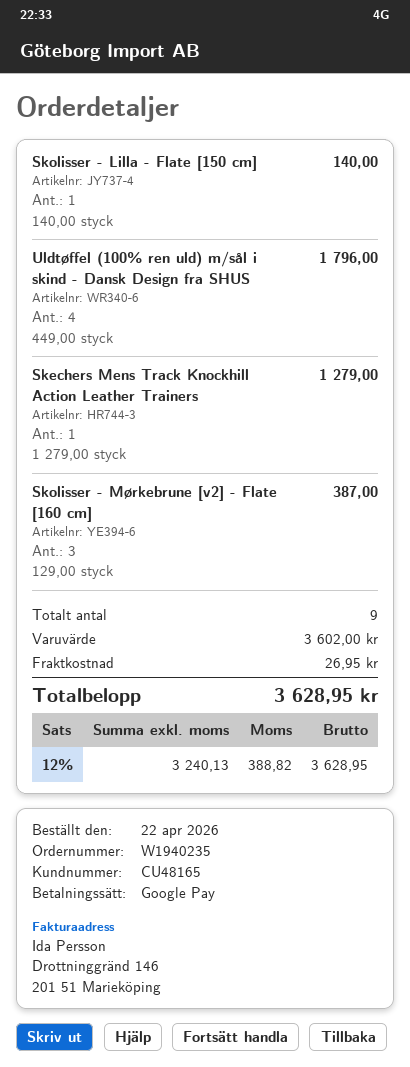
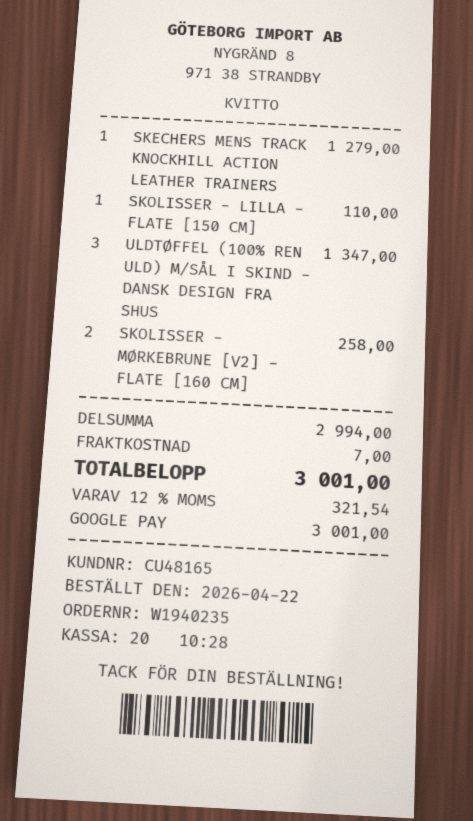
Skolisser - Lilla - Flate [150 cm]: 1 for 140.00 -> 1 for 110.00
Uldtøffel (100% ren uld) m/sål i skind - Dansk Design fra SHUS: 4 for 1796.00 -> 3 for 1347.00
Skolisser - Mørkebrune [v2] - Flate [160 cm]: 3 for 387.00 -> 2 for 258.00
subtotal: 3602.00 -> 2994.00
shipping: 26.95 -> 7.00
tax: 12% = 388.82 -> 12% = 321.54
total: 3628.95 -> 3001.00

